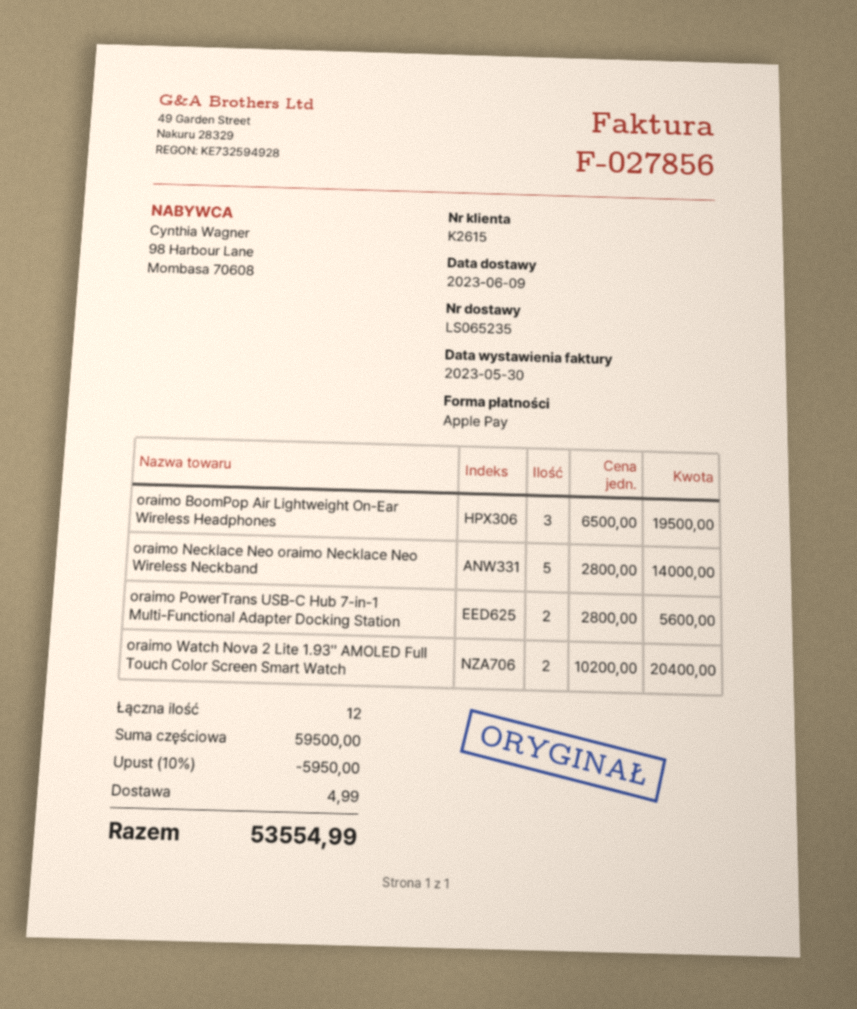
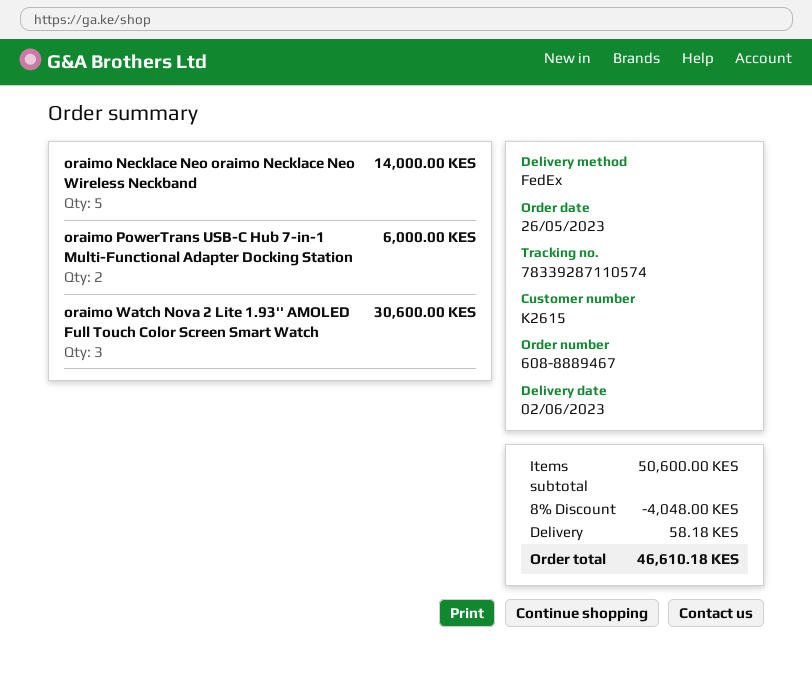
delivery date: 2023-06-09 -> 2023-06-02
oraimo BoomPop Air Lightweight On-Ear Wireless Headphones: 3 for 19500.00 -> none
oraimo PowerTrans USB-C Hub 7-in-1 Multi-Functional Adapter Docking Station: 2 for 5600.00 -> 2 for 6000.00
oraimo Watch Nova 2 Lite 1.93'' AMOLED Full Touch Color Screen Smart Watch: 2 for 20400.00 -> 3 for 30600.00
subtotal: 59500.00 -> 50600.00
discount: 10% = 5950.00 -> 8% = 4048.00
shipping: 4.99 -> 58.18
total: 53554.99 -> 46610.18

